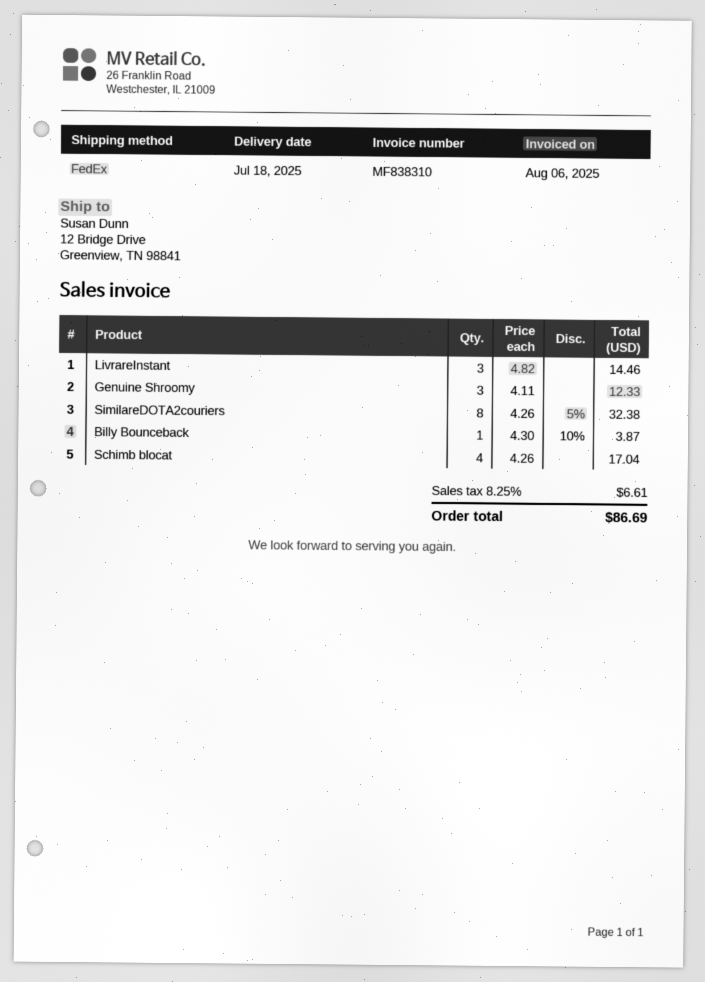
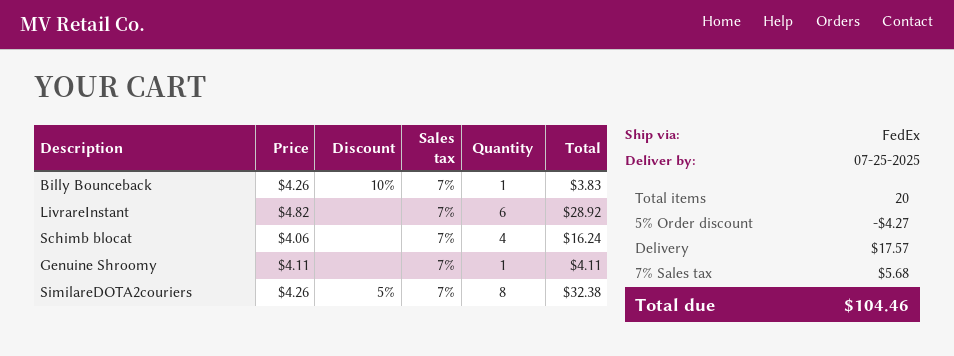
delivery date: 2025-07-18 -> 2025-07-25
LivrareInstant: 3 x 4.82 = 14.46 -> 6 x 4.82 = 28.92
Genuine Shroomy: 3 x 4.11 = 12.33 -> 1 x 4.11 = 4.11
Billy Bounceback: 1 x 4.30 - 10% = 3.87 -> 1 x 4.26 - 10% = 3.83
Schimb blocat: 4 x 4.26 = 17.04 -> 4 x 4.06 = 16.24
discount: none -> 5% = 4.27
shipping: none -> 17.57
tax: 8.25% = 6.61 -> 7% = 5.68
total: 86.69 -> 104.46

